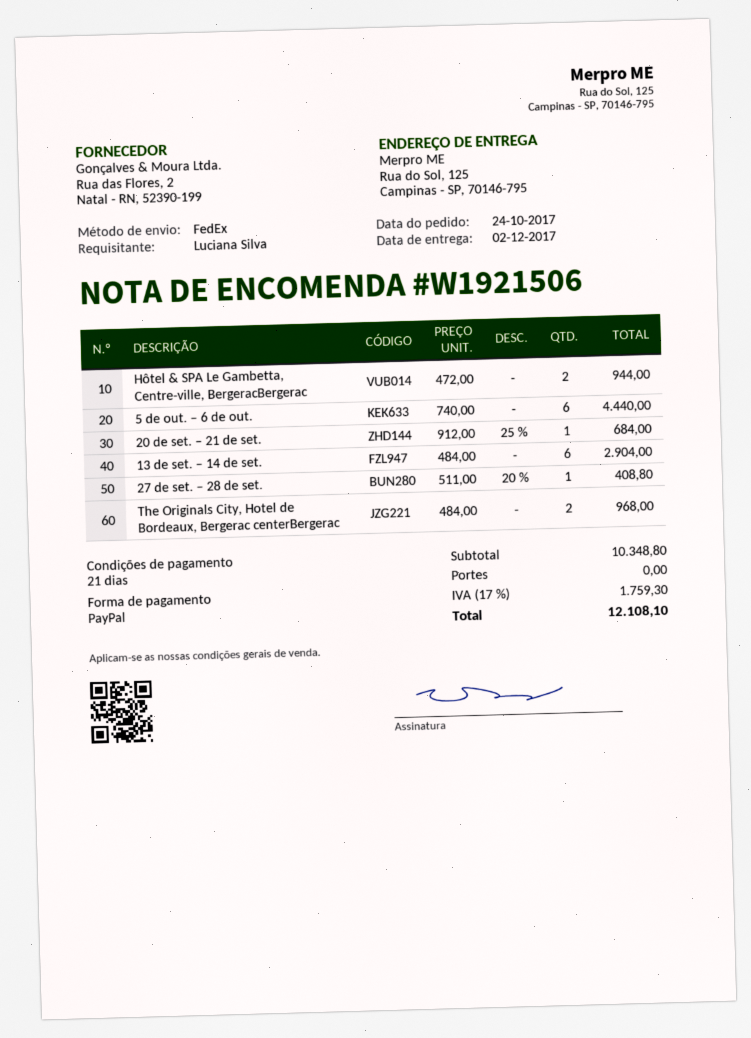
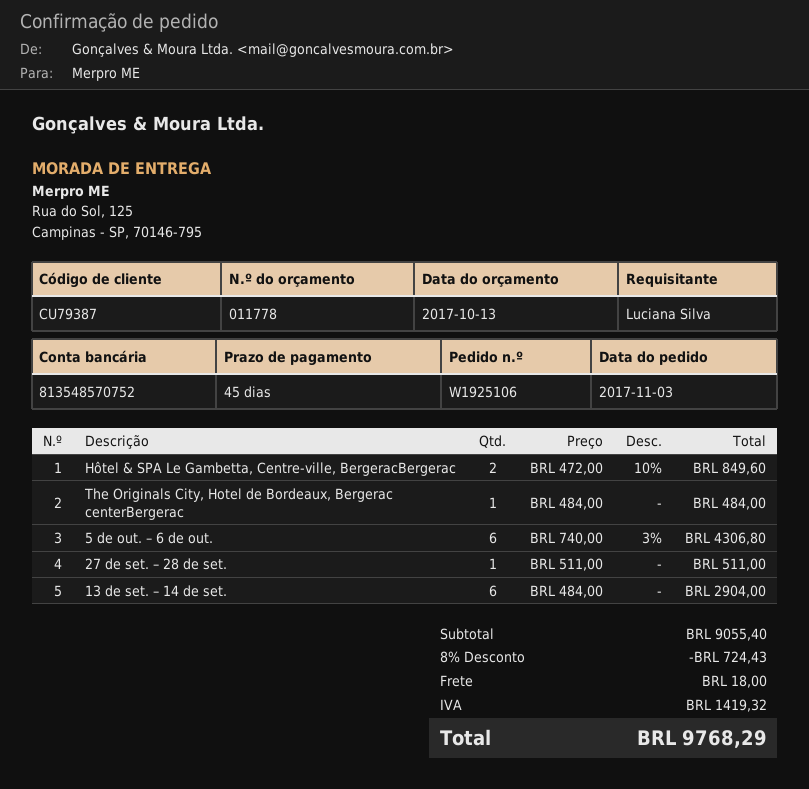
order number: W1921506 -> W1925106
order date: 2017-10-24 -> 2017-11-03
payment terms: 21 days -> 45 days
Hôtel & SPA Le Gambetta, Centre-ville, BergeracBergerac: 2 x 472.00 = 944.00 -> 2 x 472.00 - 10% = 849.60
5 de out. – 6 de out.: 6 x 740.00 = 4440.00 -> 6 x 740.00 - 3% = 4306.80
20 de set. – 21 de set.: 1 x 912.00 - 25% = 684.00 -> none
27 de set. – 28 de set.: 1 x 511.00 - 20% = 408.80 -> 1 x 511.00 = 511.00
The Originals City, Hotel de Bordeaux, Bergerac centerBergerac: 2 x 484.00 = 968.00 -> 1 x 484.00 = 484.00
subtotal: 10348.80 -> 9055.40
discount: none -> 8% = 724.43
shipping: 0.00 -> 18.00
tax: 1759.30 -> 1419.32
total: 12108.10 -> 9768.29

